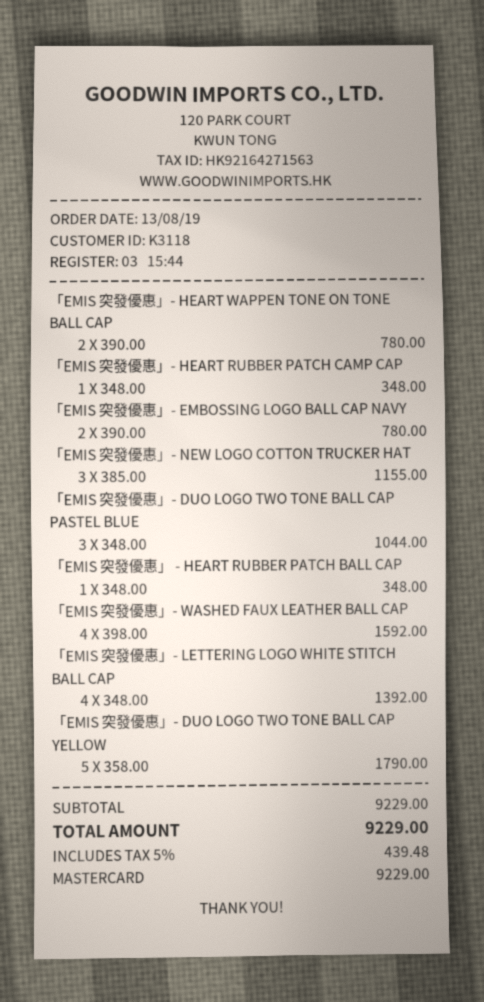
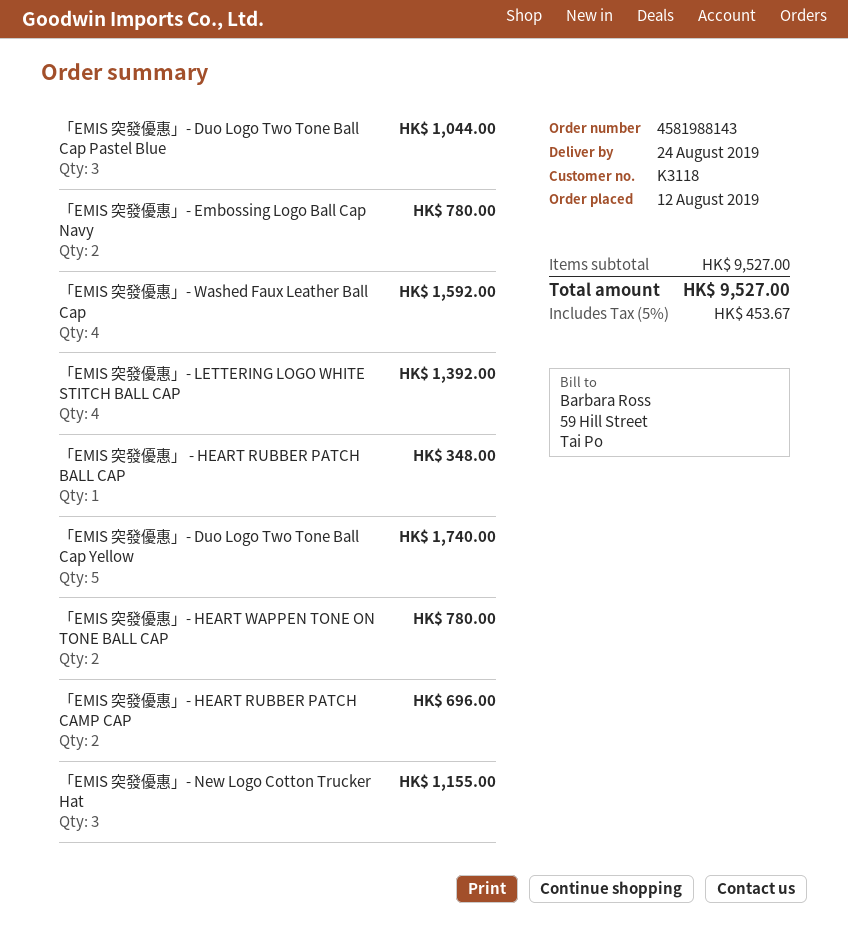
order date: 2019-08-13 -> 2019-08-12
「EMIS 突發優惠」- HEART RUBBER PATCH CAMP CAP: 1 for 348.00 -> 2 for 696.00
「EMIS 突發優惠」- DUO LOGO TWO TONE BALL CAP YELLOW: 5 for 1790.00 -> 5 for 1740.00
subtotal: 9229.00 -> 9527.00
tax: 5% = 439.48 -> 5% = 453.67
total: 9229.00 -> 9527.00

